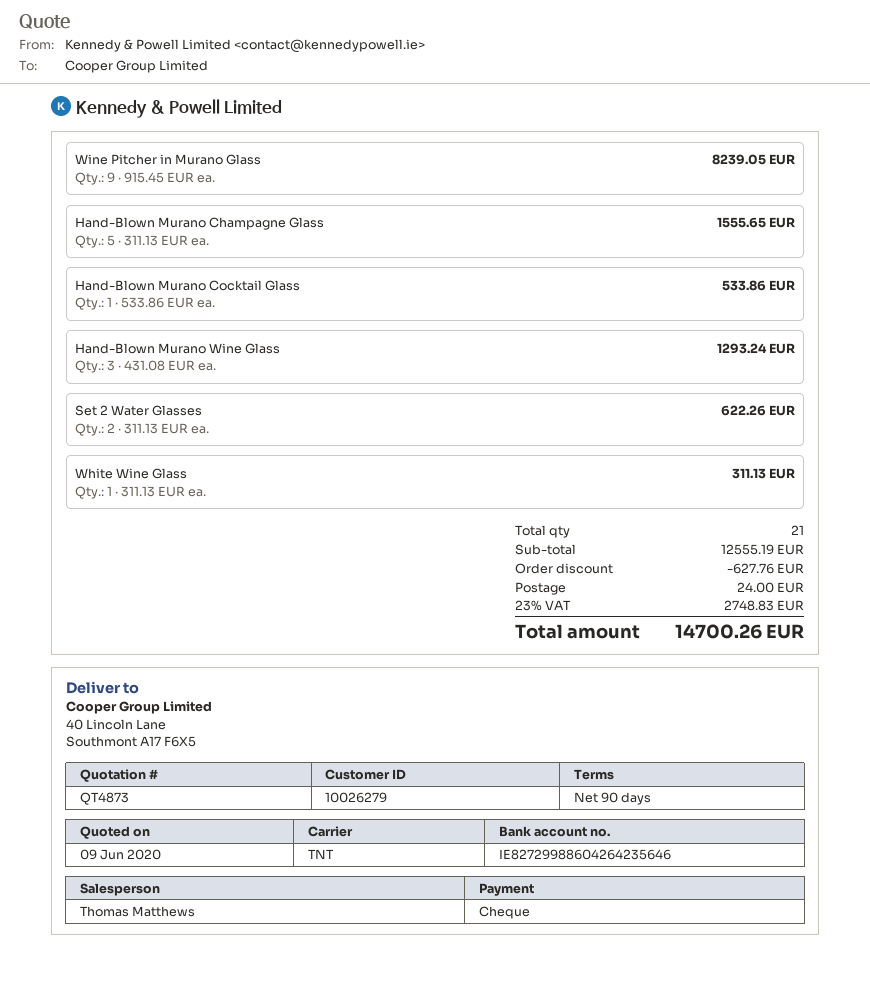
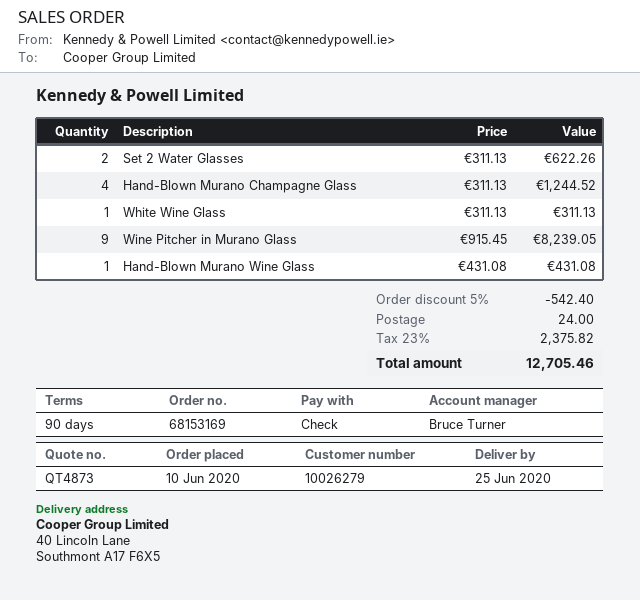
sales rep: Thomas Matthews -> Bruce Turner
Hand-Blown Murano Champagne Glass: 5 x 311.13 = 1555.65 -> 4 x 311.13 = 1244.52
Hand-Blown Murano Cocktail Glass: 1 x 533.86 = 533.86 -> none
Hand-Blown Murano Wine Glass: 3 x 431.08 = 1293.24 -> 1 x 431.08 = 431.08
discount: 627.76 -> 542.40
tax: 23% = 2748.83 -> 23% = 2375.82
total: 14700.26 -> 12705.46

